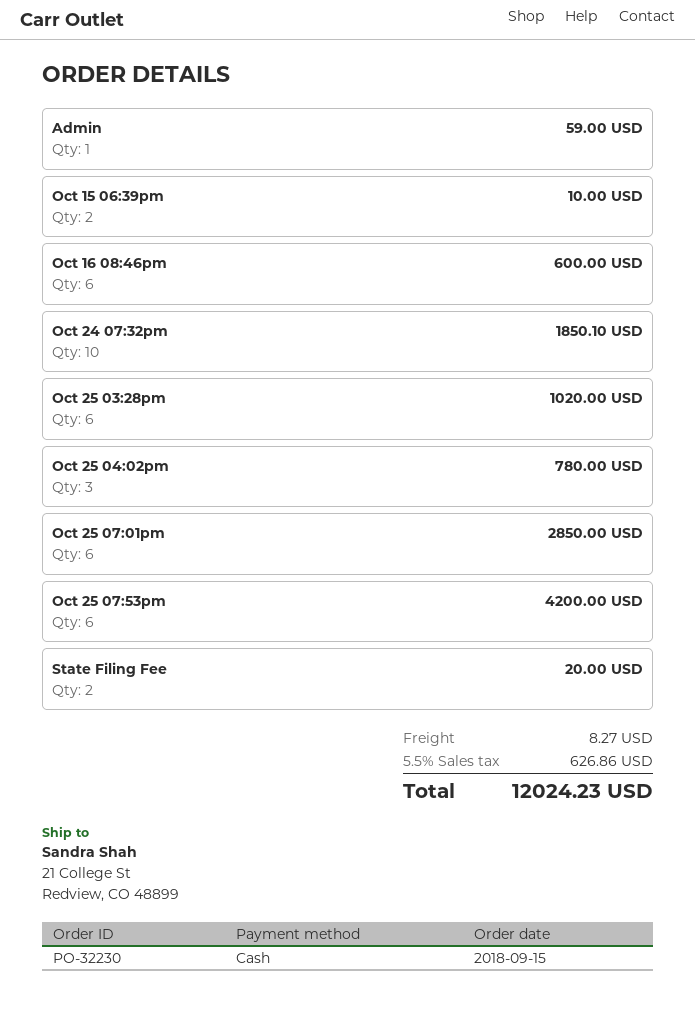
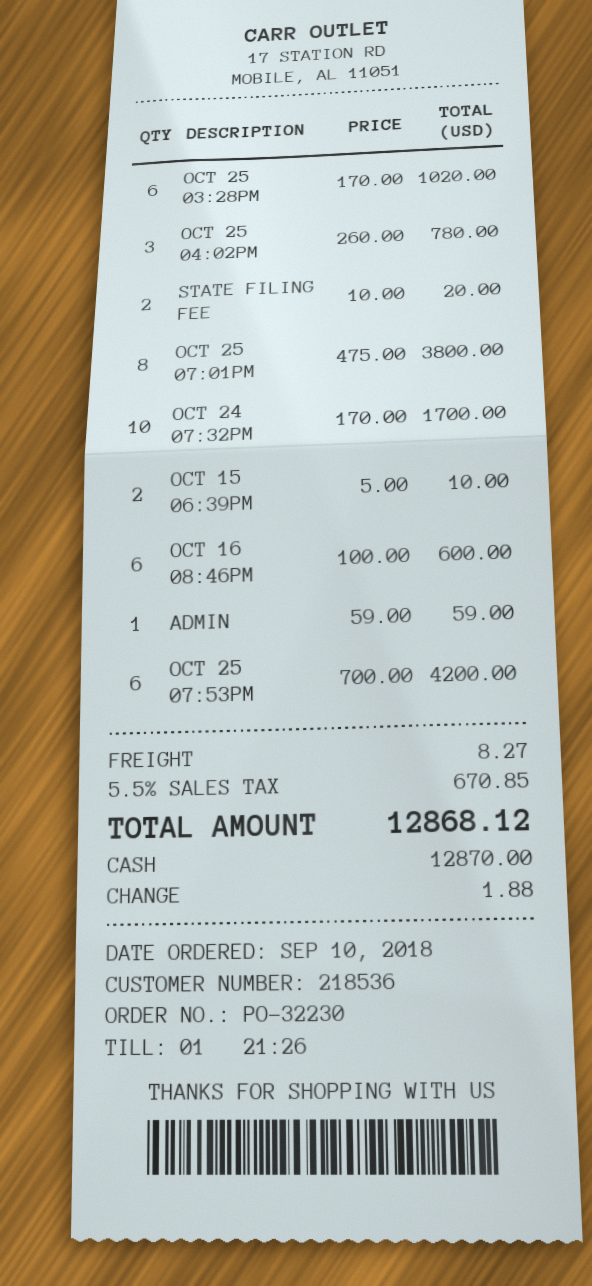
order date: 2018-09-15 -> 2018-09-10
Oct 24 07:32pm: 10 for 1850.10 -> 10 for 1700.00
Oct 25 07:01pm: 6 for 2850.00 -> 8 for 3800.00
tax: 5.5% = 626.86 -> 5.5% = 670.85
total: 12024.23 -> 12868.12

